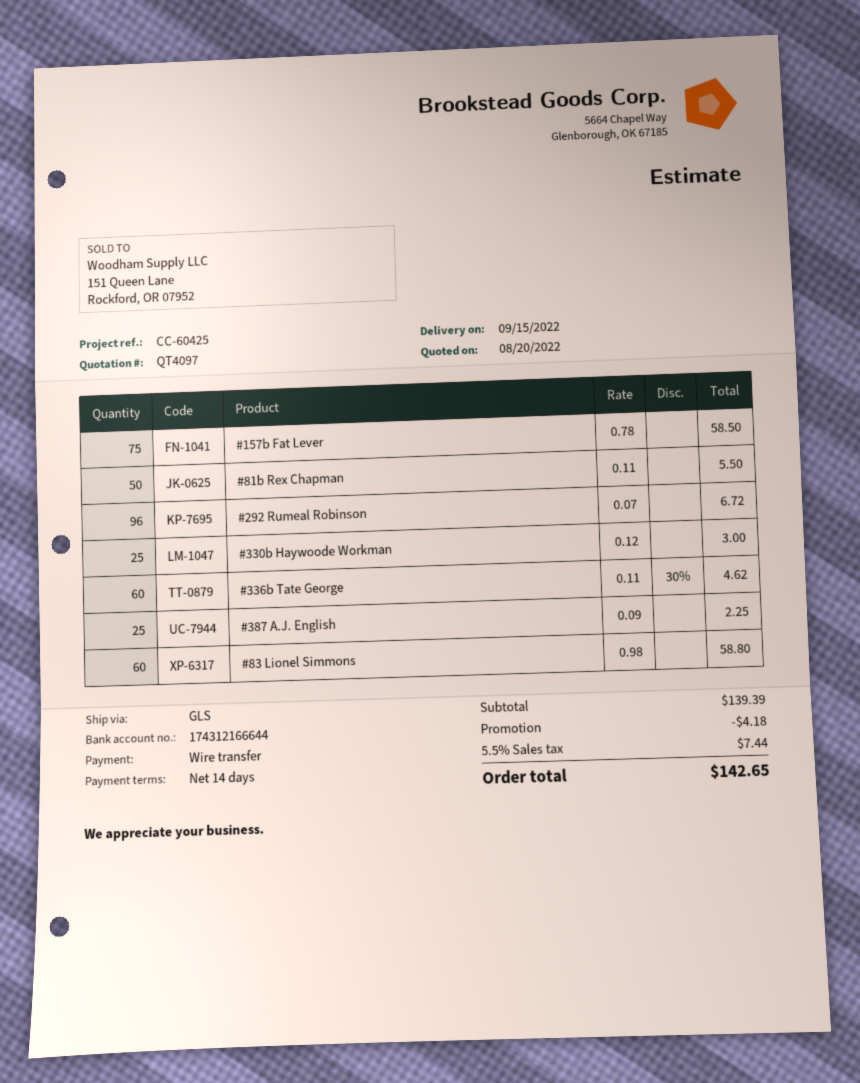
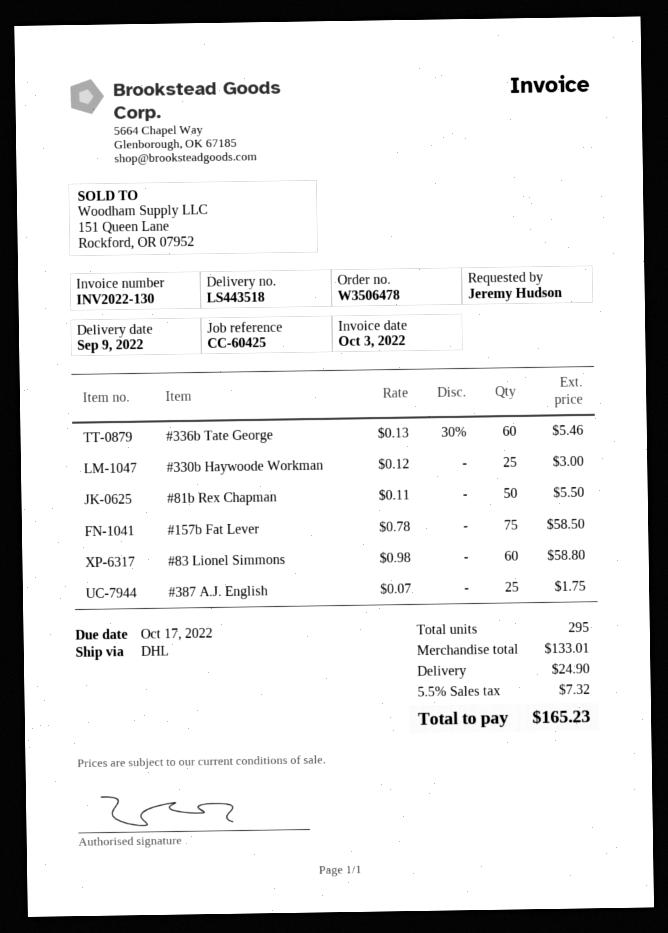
delivery date: 2022-09-15 -> 2022-09-09
shipping method: GLS -> DHL
#292 Rumeal Robinson: 96 x 0.07 = 6.72 -> none
#336b Tate George: 60 x 0.11 - 30% = 4.62 -> 60 x 0.13 - 30% = 5.46
#387 A.J. English: 25 x 0.09 = 2.25 -> 25 x 0.07 = 1.75
subtotal: 139.39 -> 133.01
discount: 4.18 -> none
shipping: none -> 24.90
tax: 5.5% = 7.44 -> 5.5% = 7.32
total: 142.65 -> 165.23

